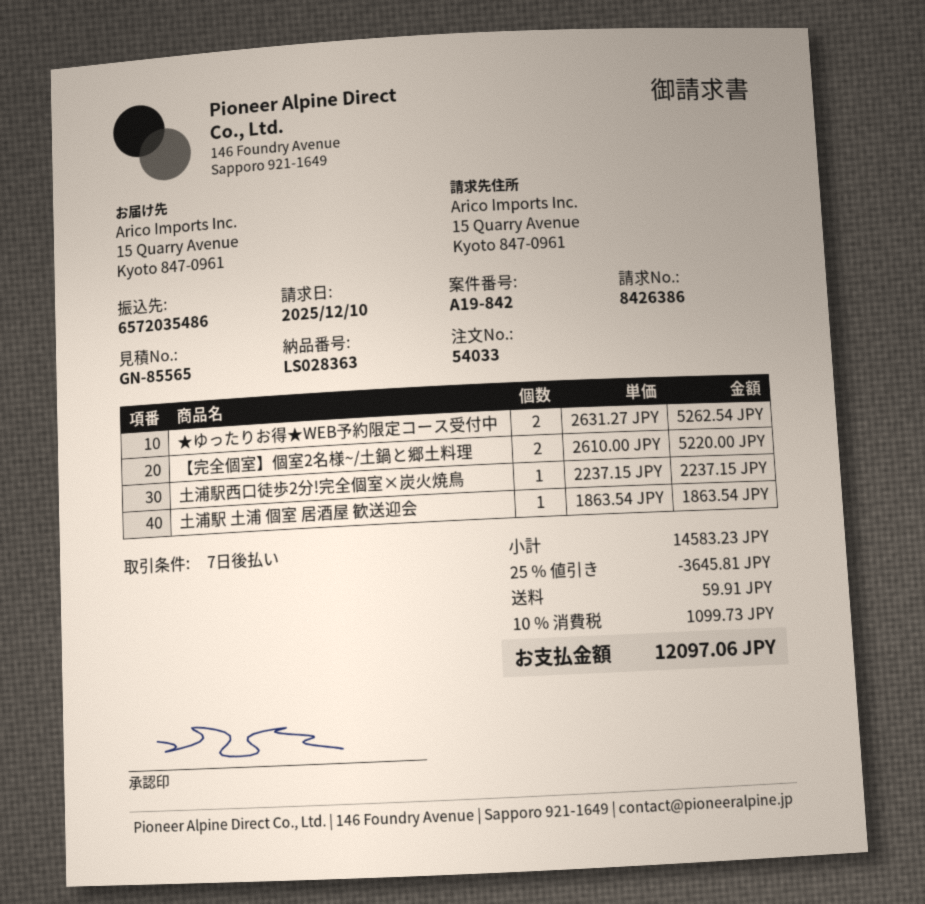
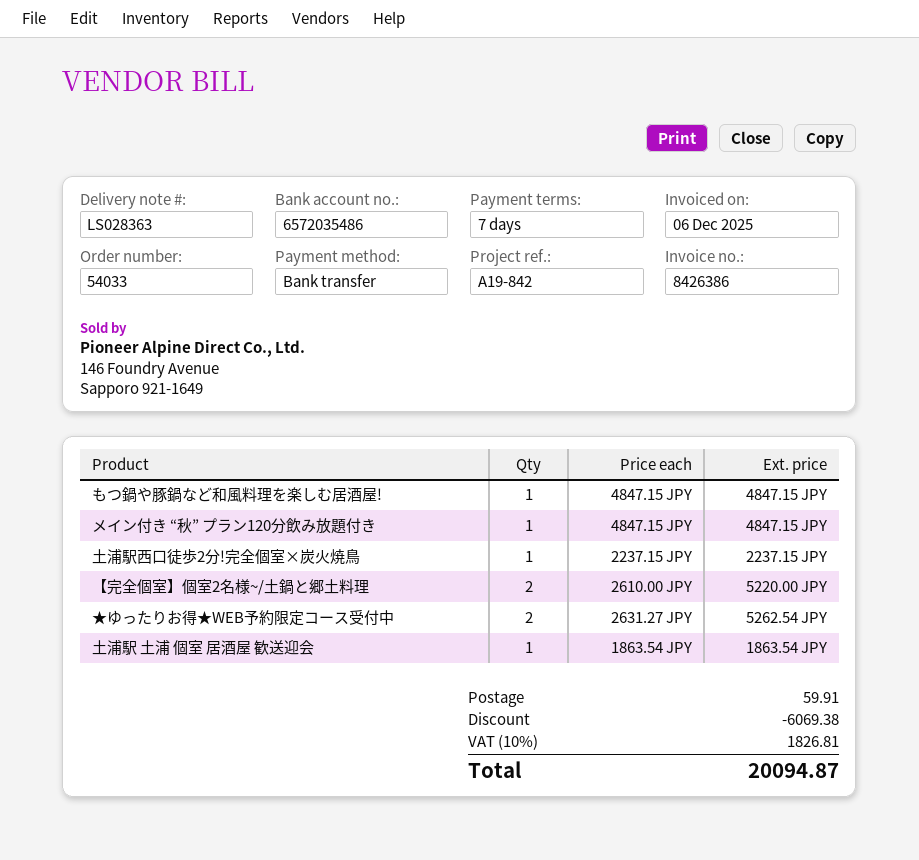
invoice date: 2025-12-10 -> 2025-12-06
もつ鍋や豚鍋など和風料理を楽しむ居酒屋!: none -> 1 x 4847.15 = 4847.15
メイン付き “秋” プラン120分飲み放題付き: none -> 1 x 4847.15 = 4847.15
discount: 3645.81 -> 6069.38
tax: 10% = 1099.73 -> 10% = 1826.81
total: 12097.06 -> 20094.87

